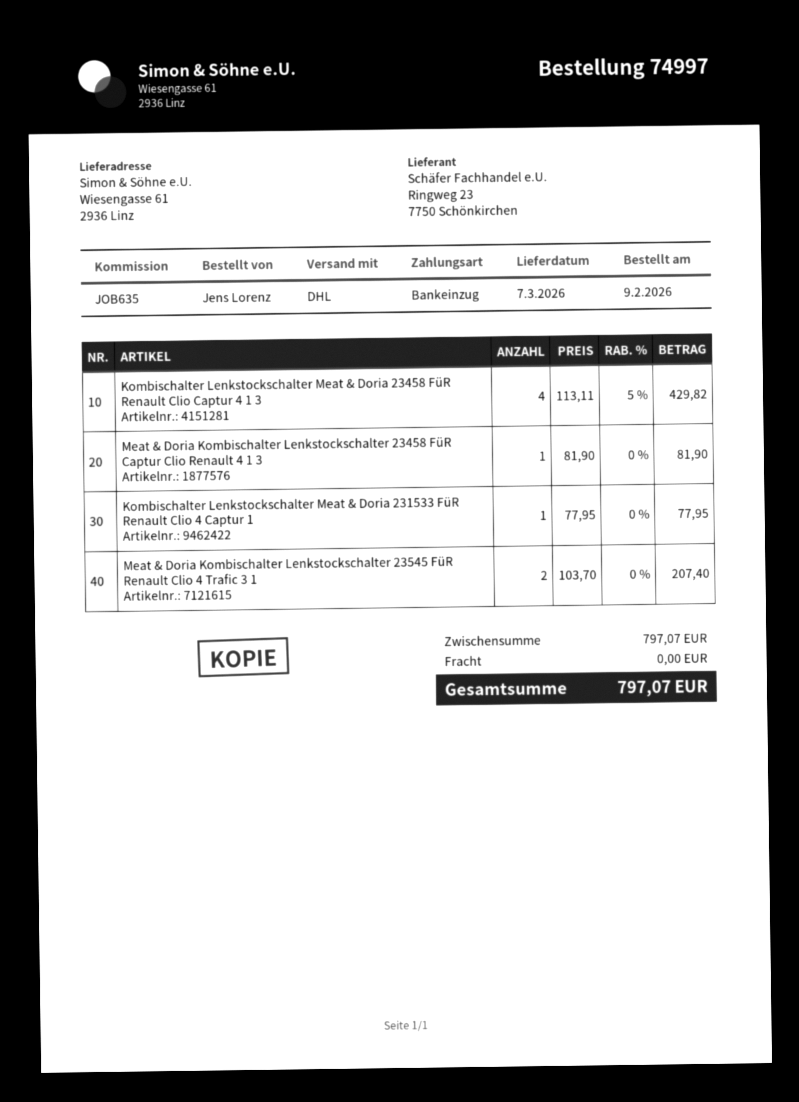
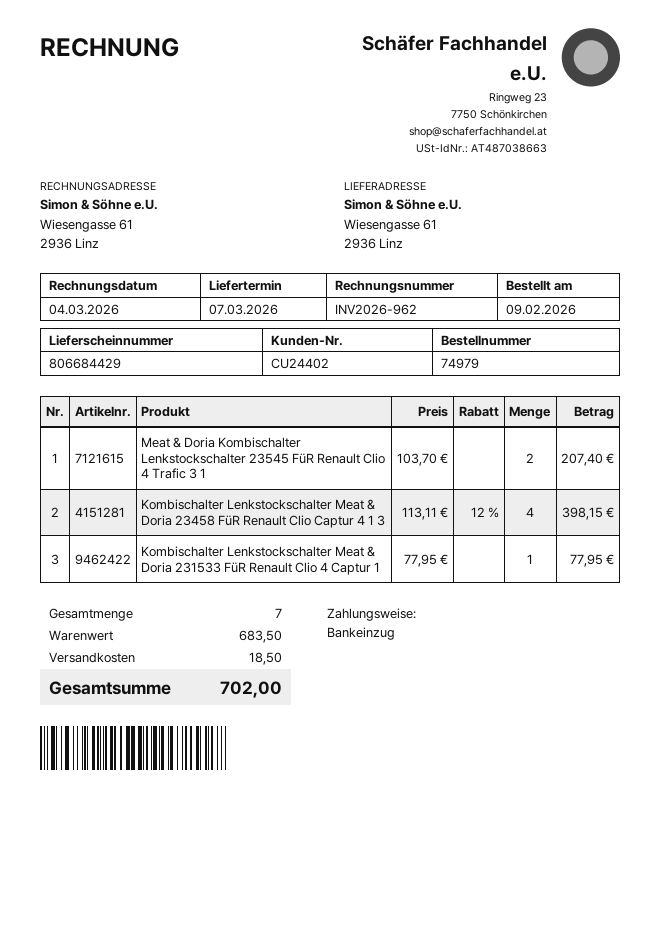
order number: 74997 -> 74979
Kombischalter Lenkstockschalter Meat & Doria 23458 FüR Renault Clio Captur 4 1 3: 4 x 113.11 - 5% = 429.82 -> 4 x 113.11 - 12% = 398.15
Meat & Doria Kombischalter Lenkstockschalter 23458 FüR Captur Clio Renault 4 1 3: 1 x 81.90 = 81.90 -> none
subtotal: 797.07 -> 683.50
shipping: 0.00 -> 18.50
total: 797.07 -> 702.00

